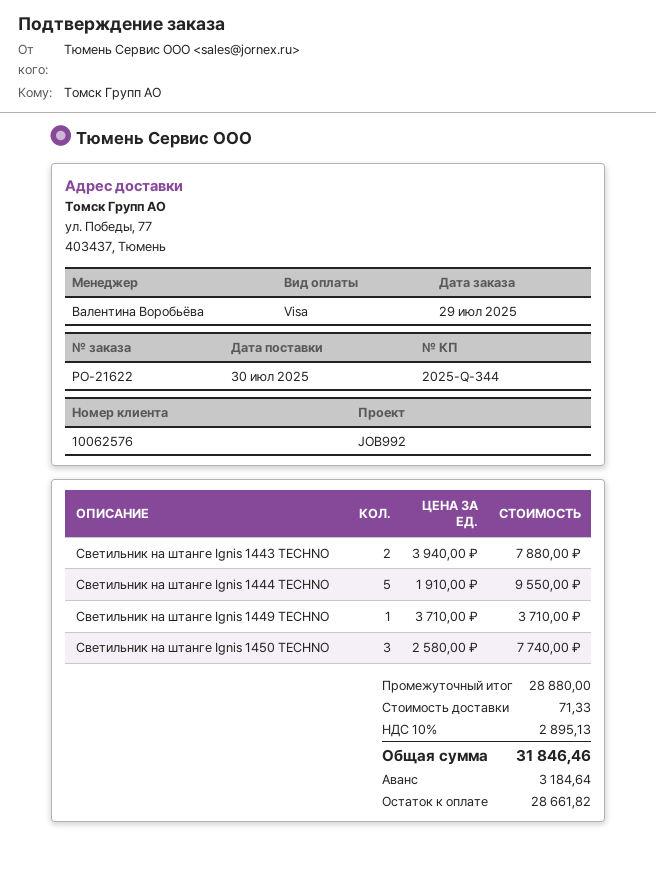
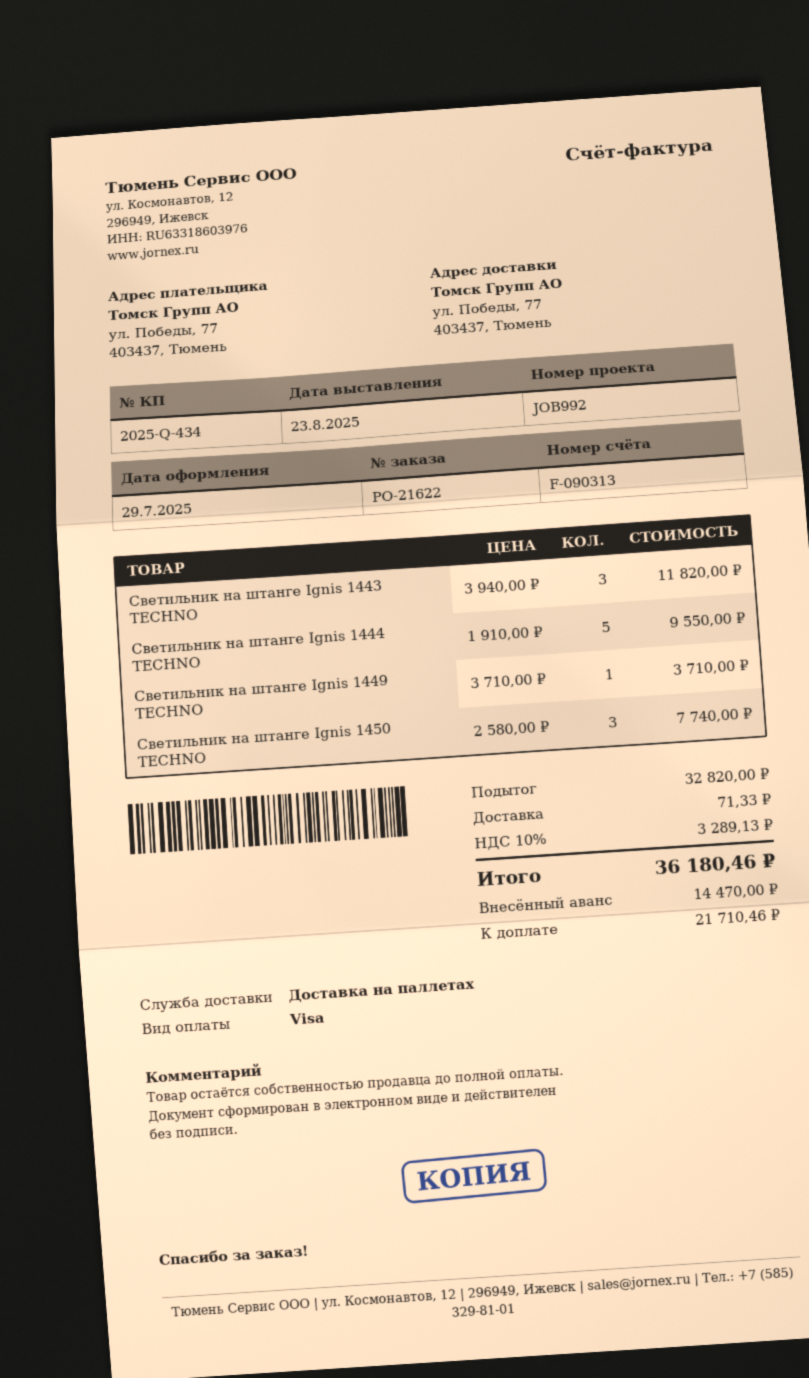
quote number: 2025-Q-344 -> 2025-Q-434
Светильник на штанге Ignis 1443 TECHNO: 2 x 3940.00 = 7880.00 -> 3 x 3940.00 = 11820.00
subtotal: 28880.00 -> 32820.00
tax: 10% = 2895.13 -> 10% = 3289.13
total: 31846.46 -> 36180.46
deposit: 3184.64 -> 14470.00
balance: 28661.82 -> 21710.46

